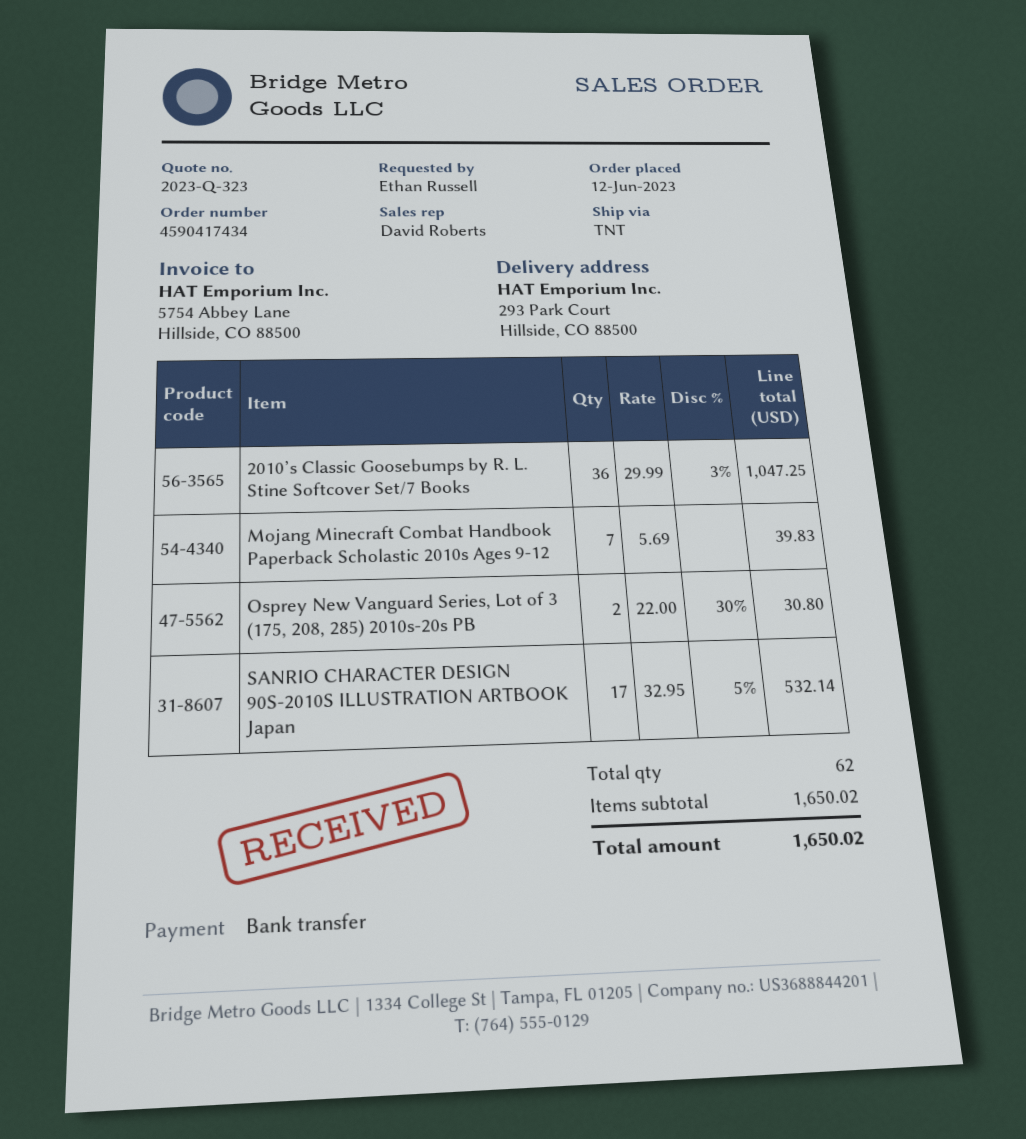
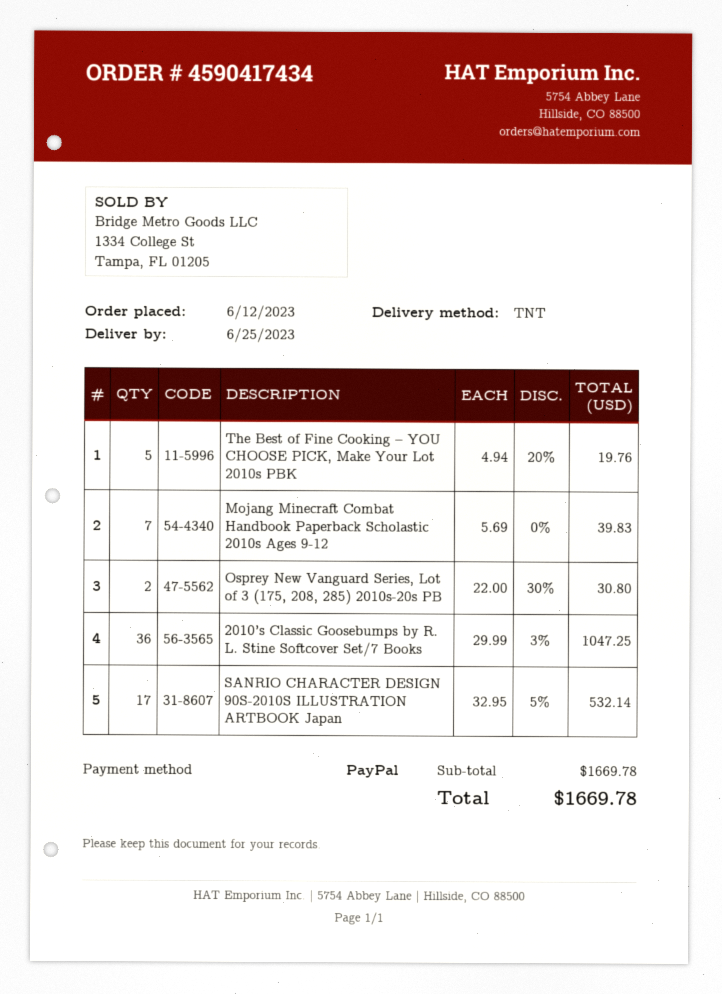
payment method: bank transfer -> PayPal
The Best of Fine Cooking – YOU CHOOSE PICK, Make Your Lot 2010s PBK: none -> 5 x 4.94 - 20% = 19.76
subtotal: 1650.02 -> 1669.78
total: 1650.02 -> 1669.78

